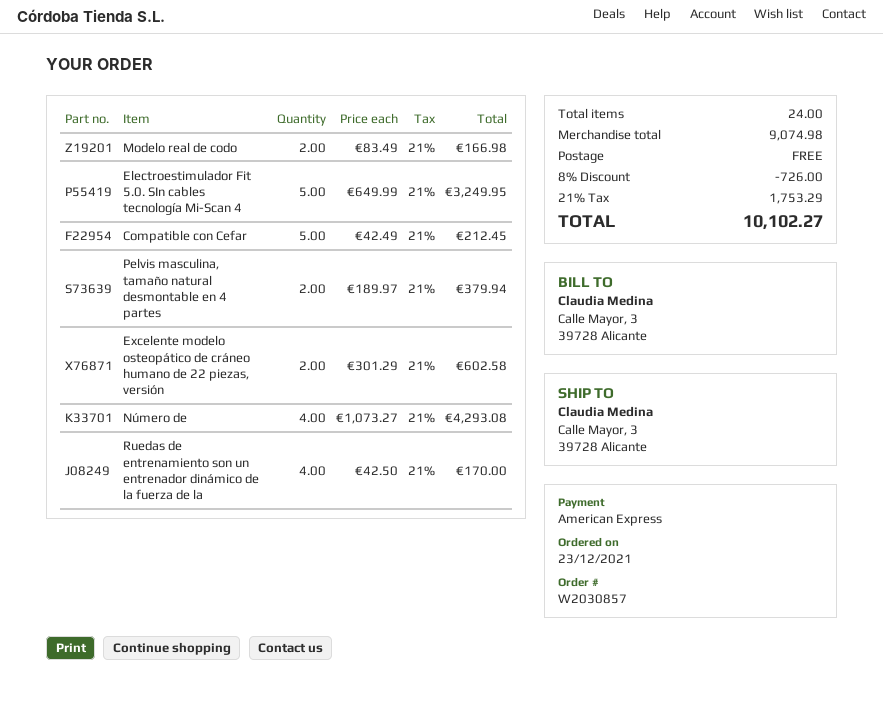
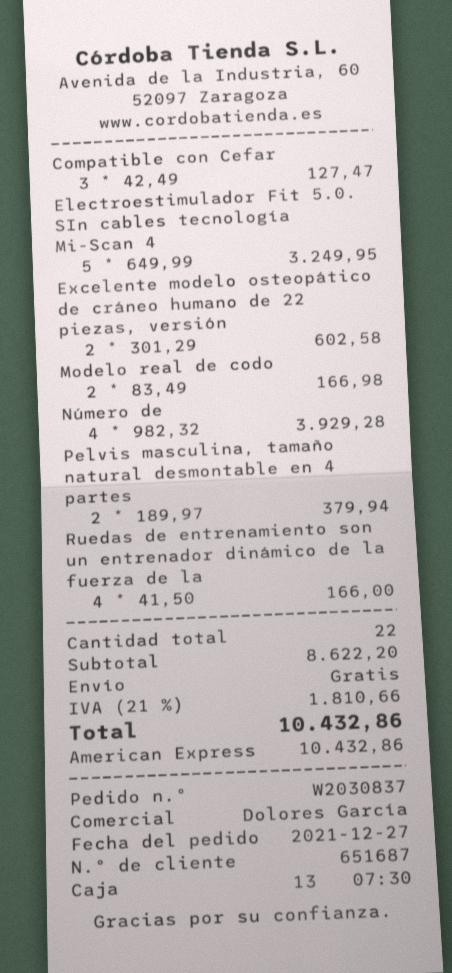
order number: W2030857 -> W2030837
order date: 2021-12-23 -> 2021-12-27
Compatible con Cefar: 5 x 42.49 = 212.45 -> 3 x 42.49 = 127.47
Número de: 4 x 1073.27 = 4293.08 -> 4 x 982.32 = 3929.28
Ruedas de entrenamiento son un entrenador dinámico de la fuerza de la: 4 x 42.50 = 170.00 -> 4 x 41.50 = 166.00
total quantity: 24 -> 22
subtotal: 9074.98 -> 8622.20
discount: 8% = 726.00 -> none
tax: 21% = 1753.29 -> 21% = 1810.66
total: 10102.27 -> 10432.86

